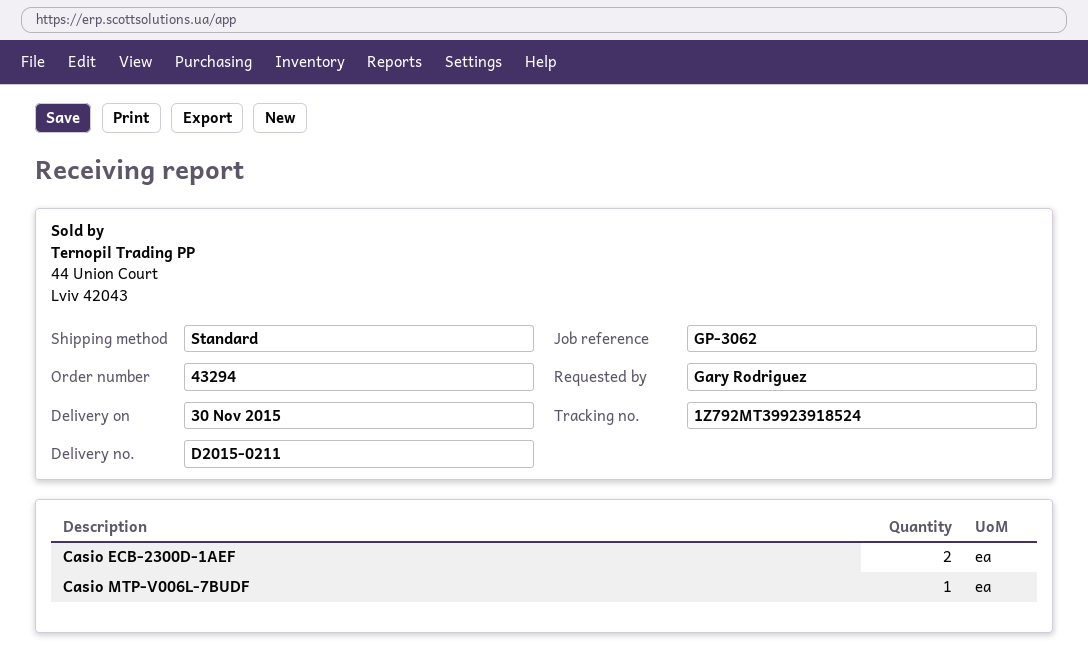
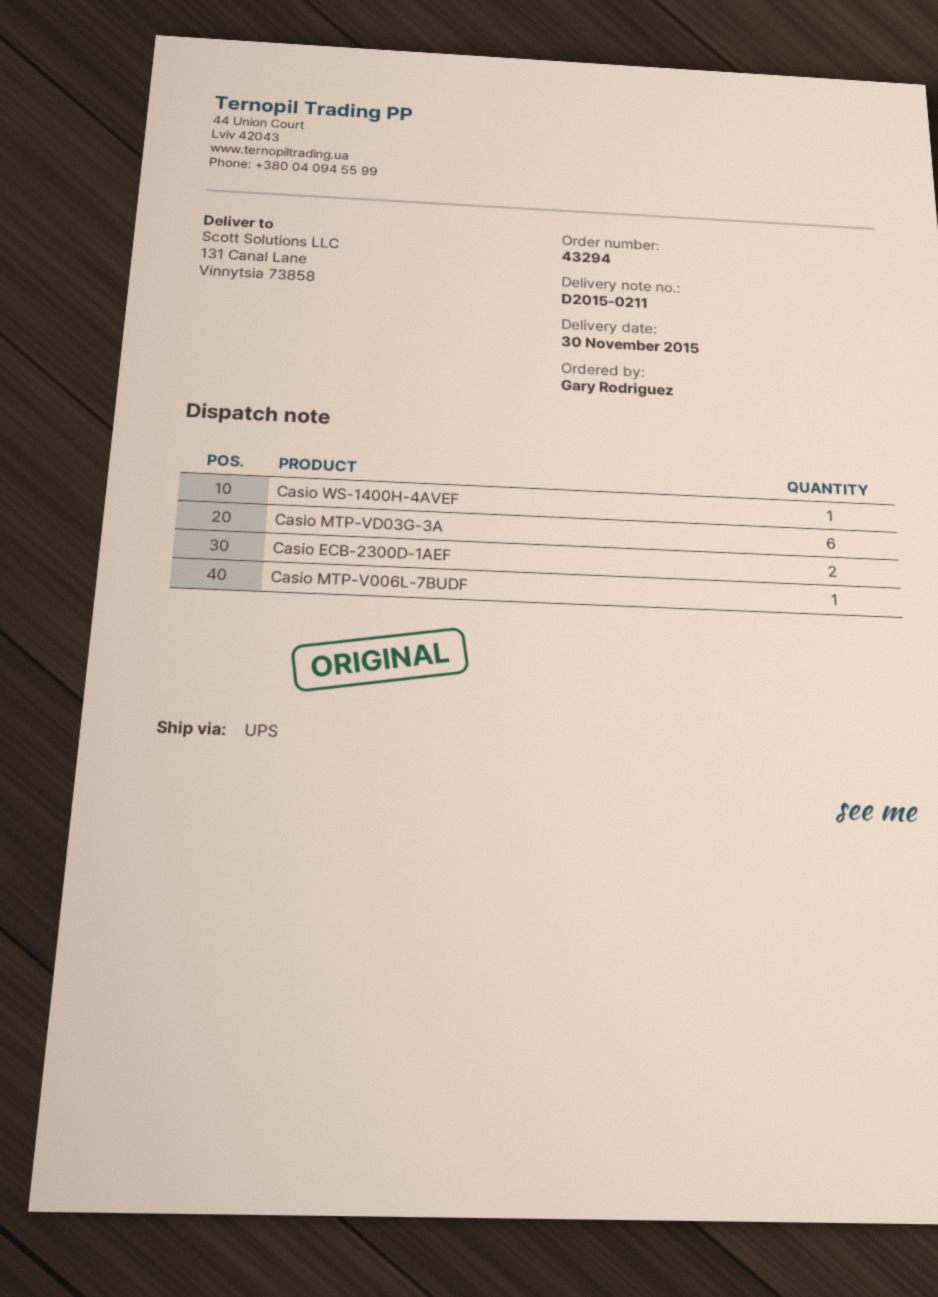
shipping method: standard -> UPS
Casio WS-1400H-4AVEF: none -> 1
Casio MTP-VD03G-3A: none -> 6

